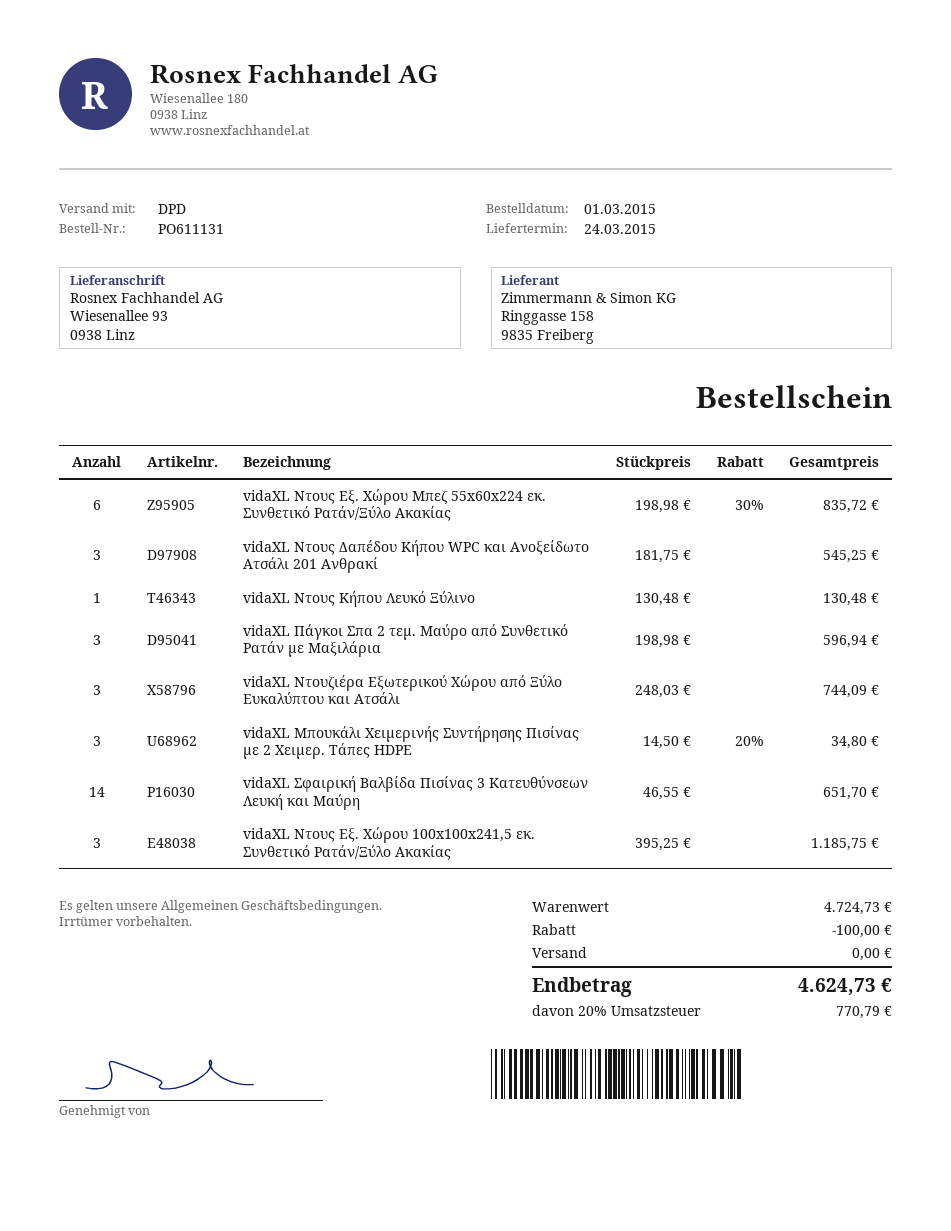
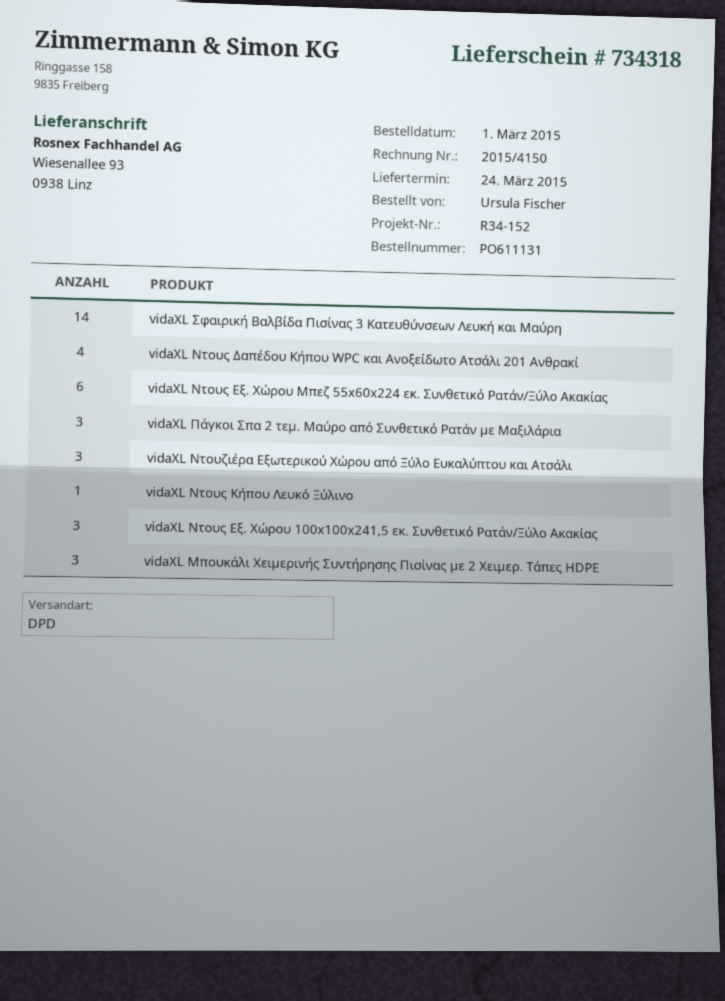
vidaXL Ντους Δαπέδου Κήπου WPC και Ανοξείδωτο Ατσάλι 201 Ανθρακί: 3 -> 4

